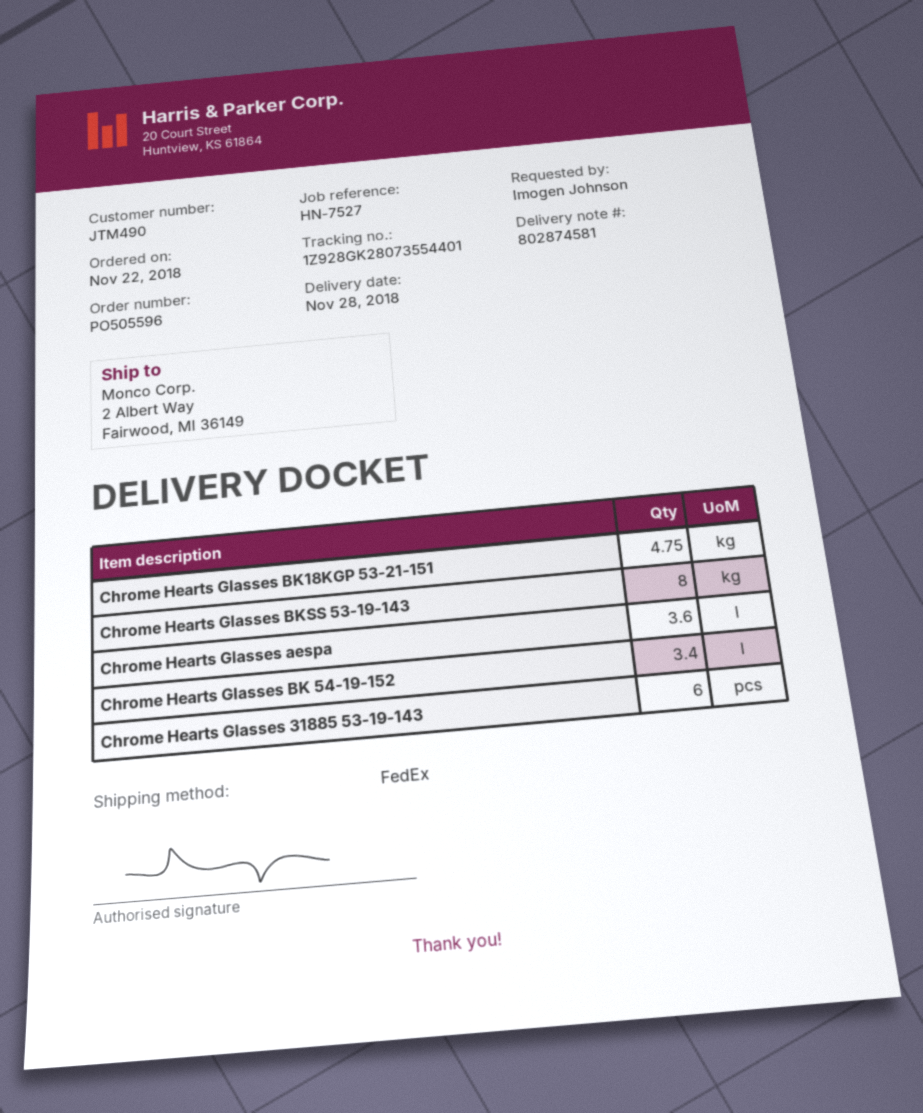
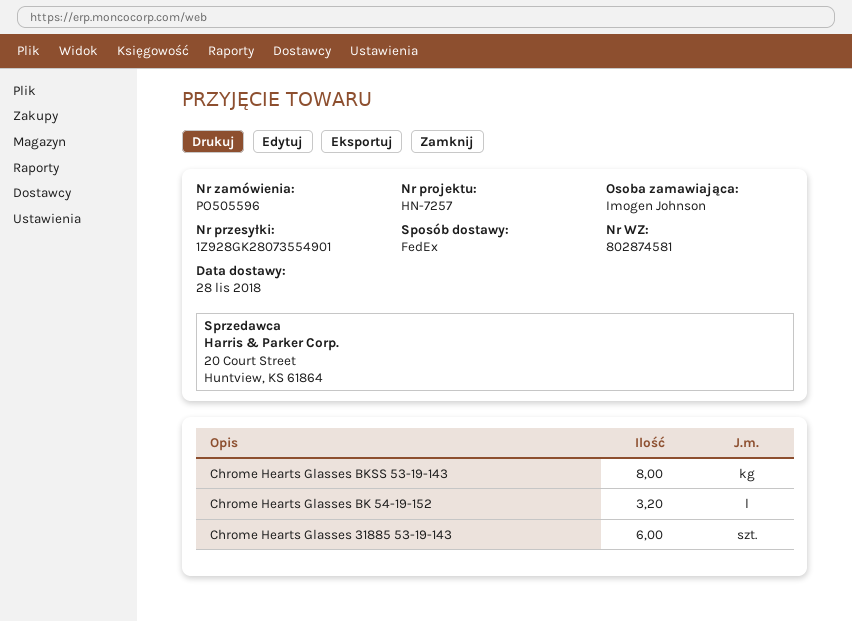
reference: HN-7527 -> HN-7257
tracking number: 1Z928GK28073554401 -> 1Z928GK28073554901
Chrome Hearts Glasses BK18KGP 53-21-151: 4.75 -> none
Chrome Hearts Glasses aespa: 3.6 -> none
Chrome Hearts Glasses BK 54-19-152: 3.4 -> 3.2

